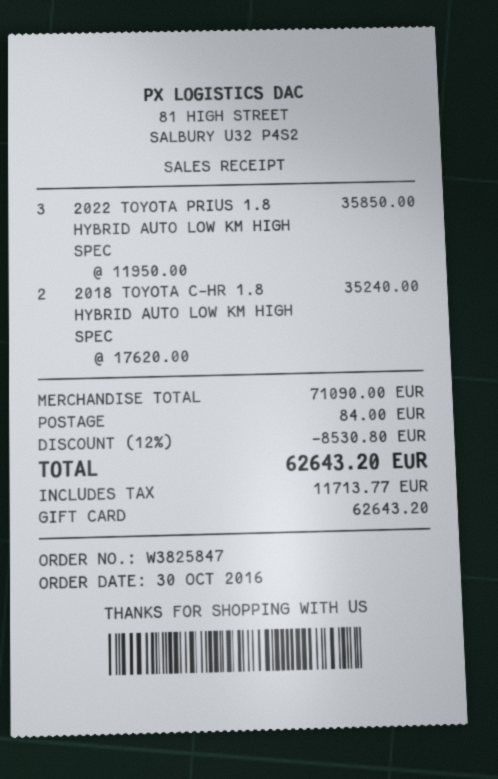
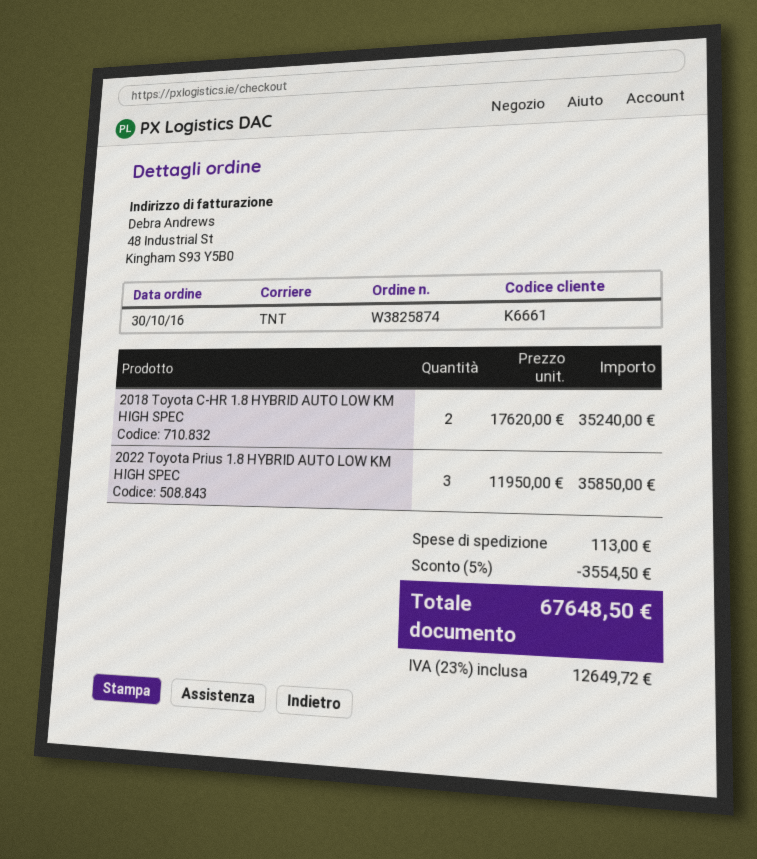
order number: W3825847 -> W3825874
discount: 12% = 8530.80 -> 5% = 3554.50
shipping: 84.00 -> 113.00
tax: 11713.77 -> 12649.72
total: 62643.20 -> 67648.50

